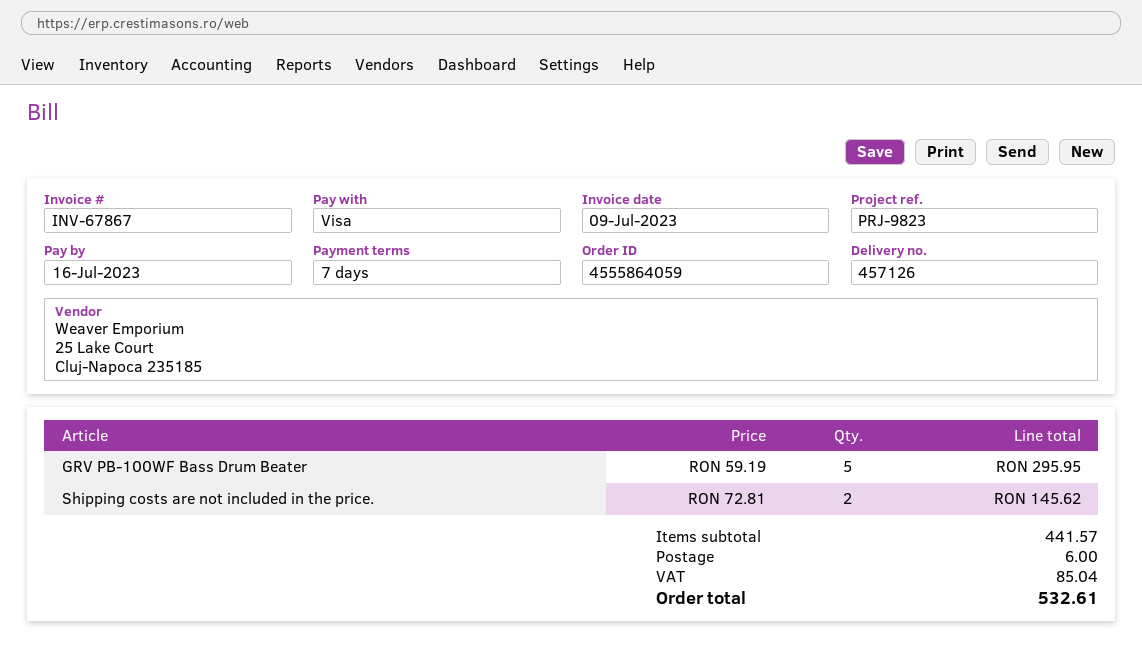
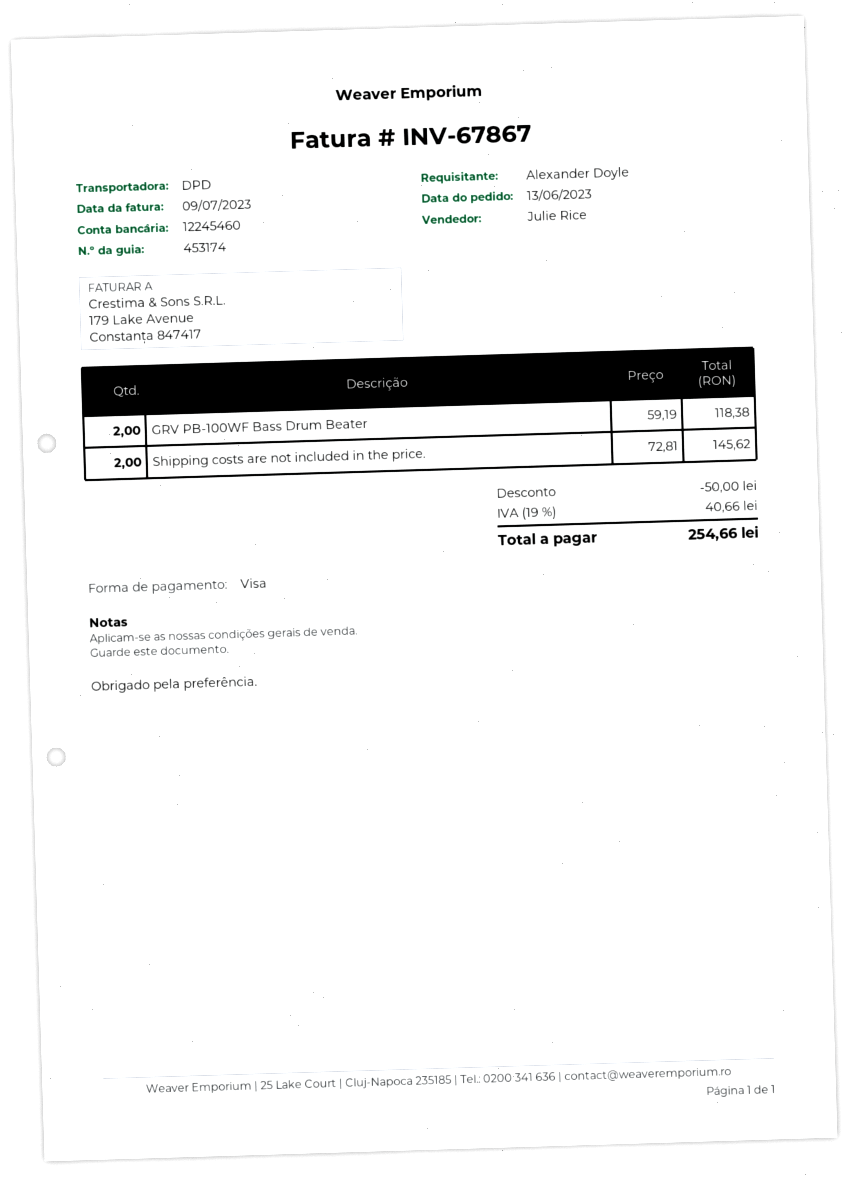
delivery note number: 457126 -> 453174
GRV PB-100WF Bass Drum Beater: 5 x 59.19 = 295.95 -> 2 x 59.19 = 118.38
discount: none -> 50.00
shipping: 6.00 -> none
tax: 85.04 -> 40.66
total: 532.61 -> 254.66

